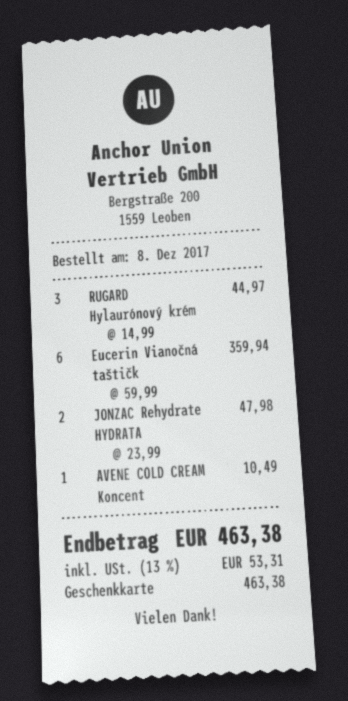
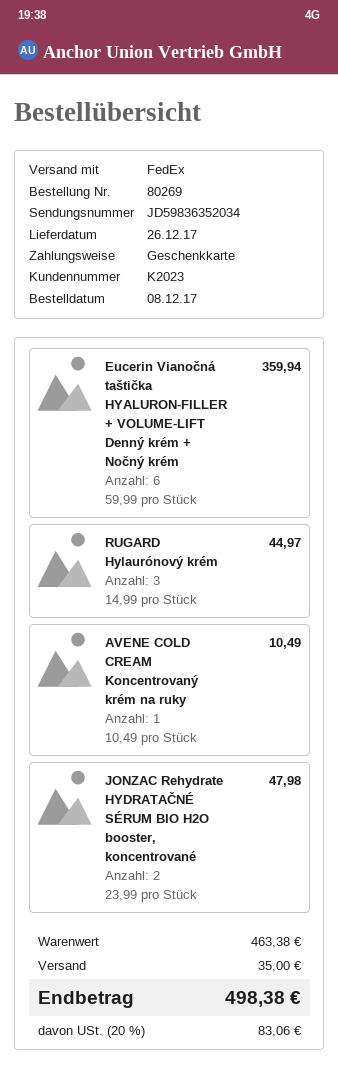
shipping: none -> 35.00
tax: 13% = 53.31 -> 20% = 83.06
total: 463.38 -> 498.38

